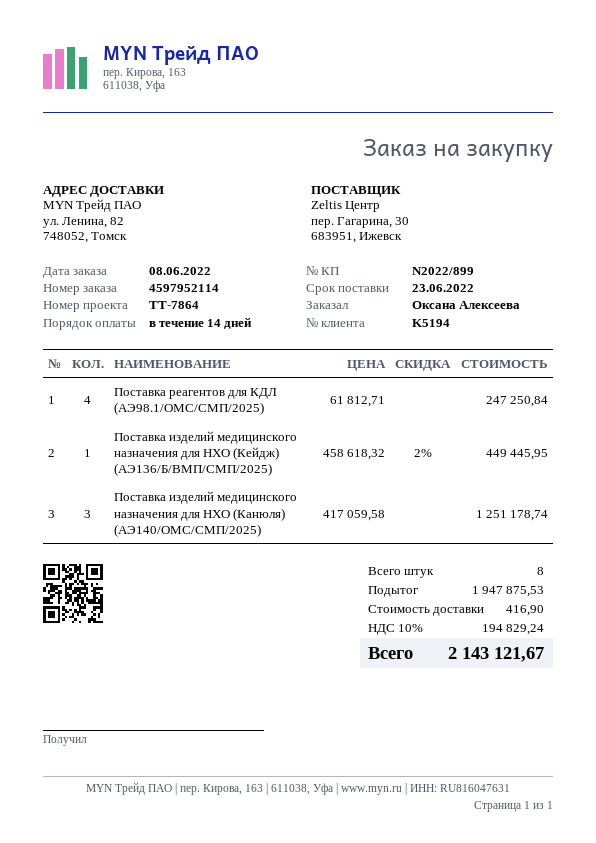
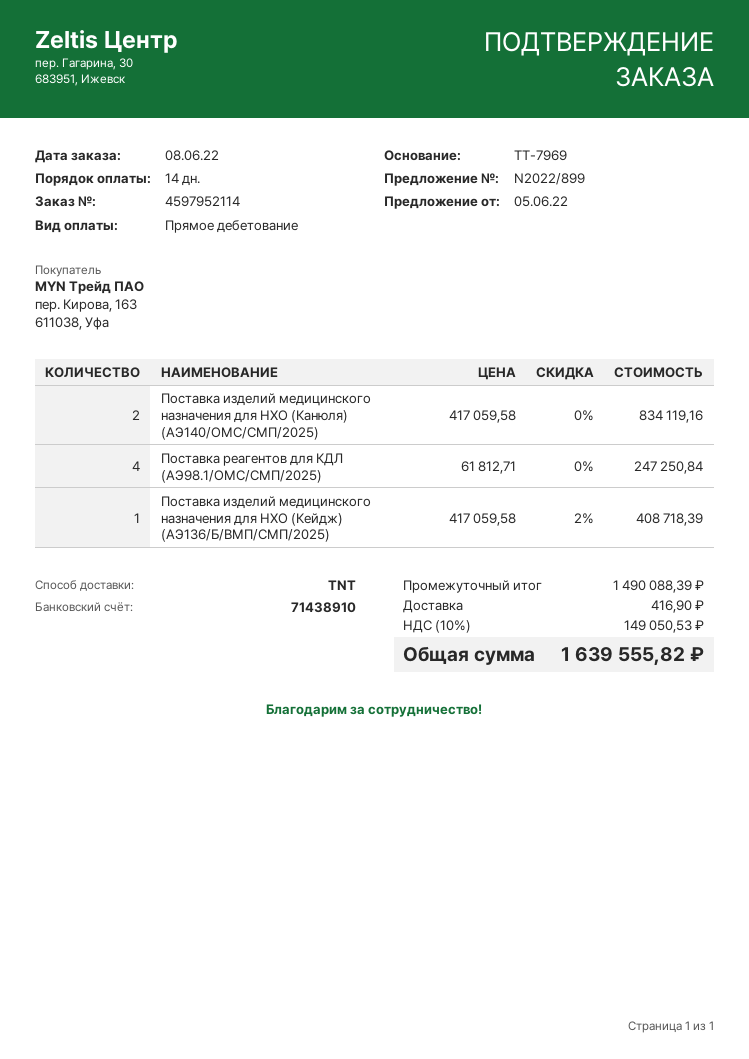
reference: TT-7864 -> TT-7969
Поставка изделий медицинского назначения для НХО (Кейдж) (АЭ136/Б/ВМП/СМП/2025): 1 x 458618.32 - 2% = 449445.95 -> 1 x 417059.58 - 2% = 408718.39
Поставка изделий медицинского назначения для НХО (Канюля) (АЭ140/ОМС/СМП/2025): 3 x 417059.58 = 1251178.74 -> 2 x 417059.58 = 834119.16
subtotal: 1947875.53 -> 1490088.39
tax: 10% = 194829.24 -> 10% = 149050.53
total: 2143121.67 -> 1639555.82

